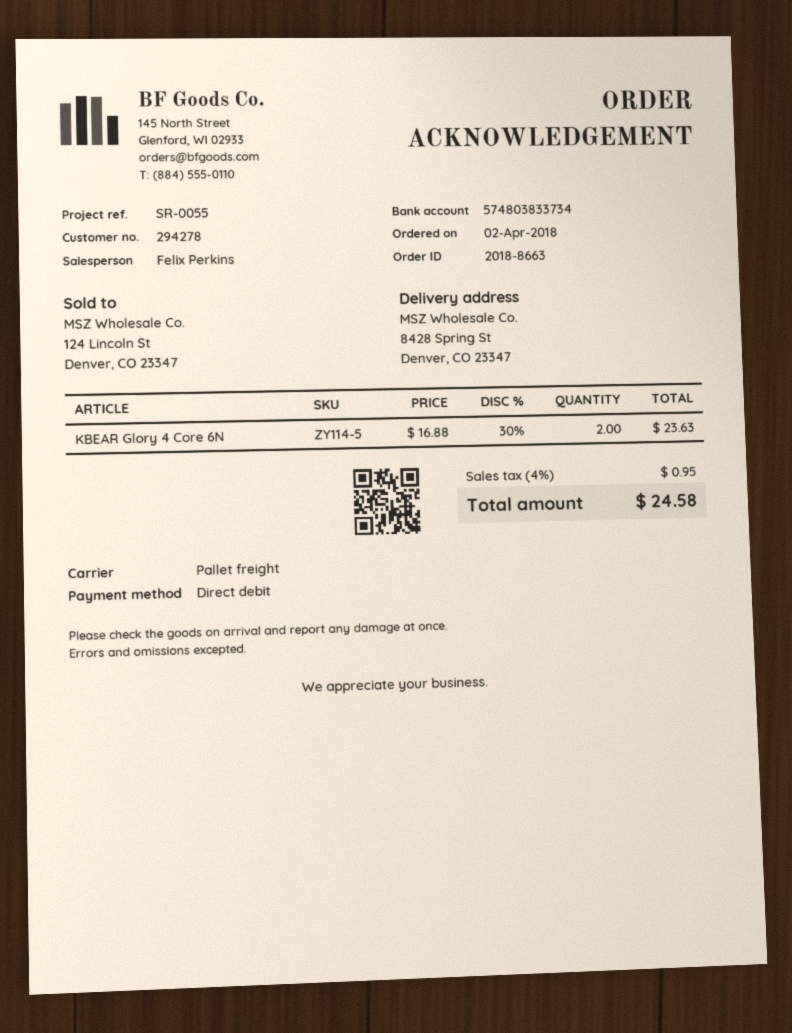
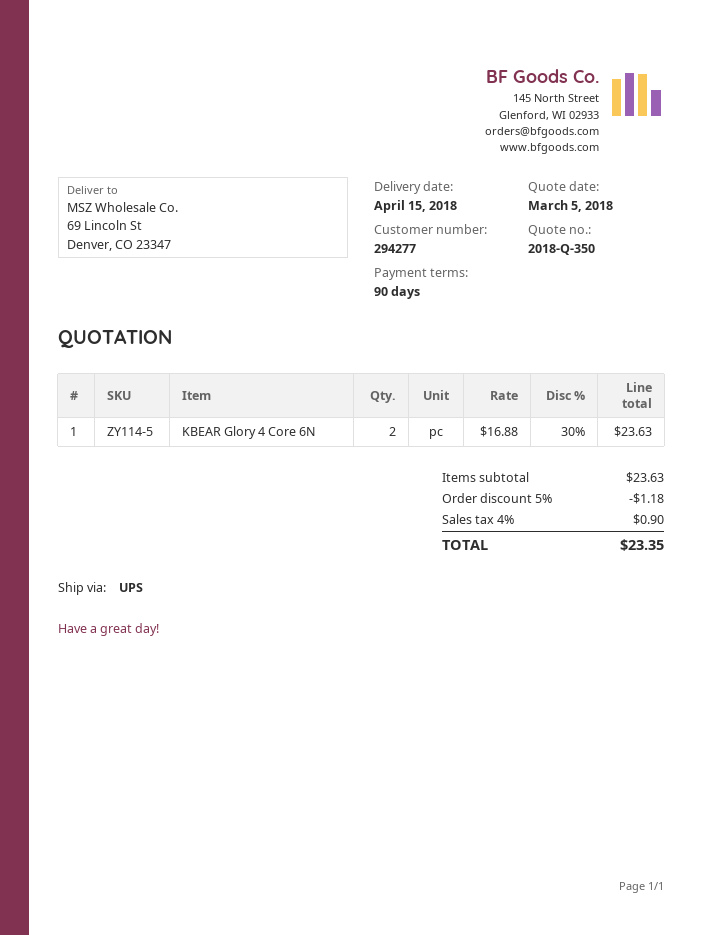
customer number: 294278 -> 294277
shipping method: pallet freight -> UPS
ship to: 8428 Spring St, Denver, CO 23347 -> 69 Lincoln St, Denver, CO 23347
discount: none -> 5% = 1.18
tax: 4% = 0.95 -> 4% = 0.90
total: 24.58 -> 23.35

